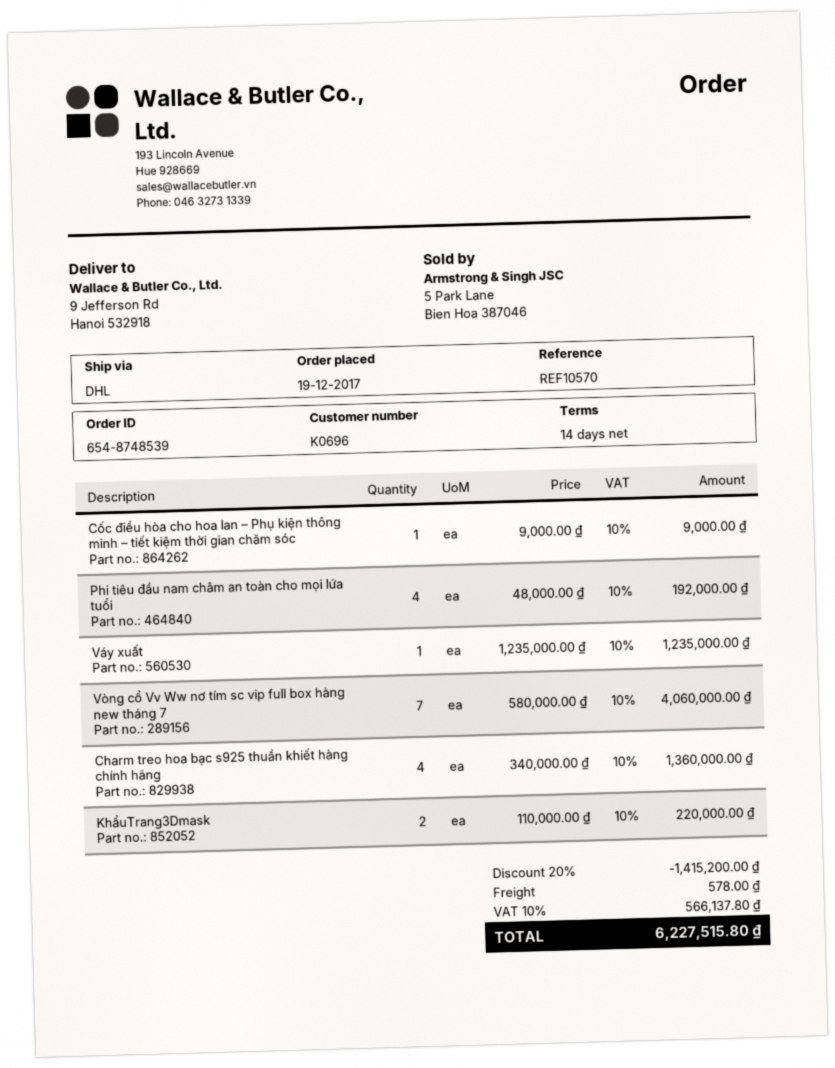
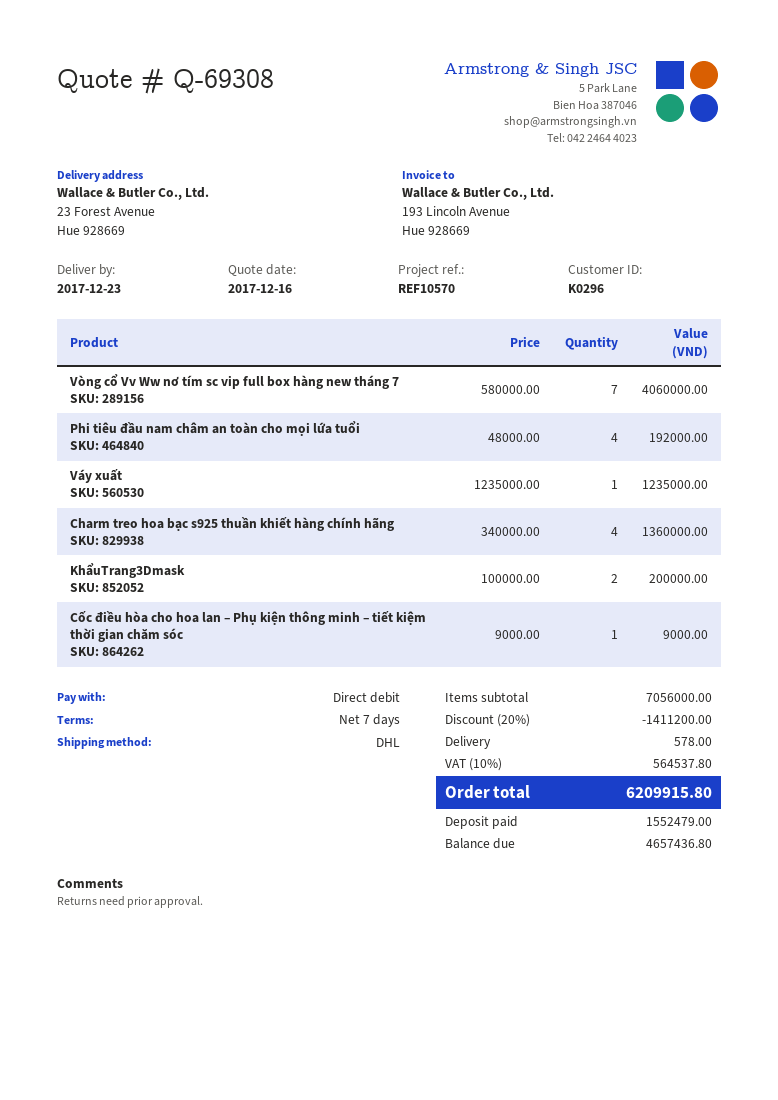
payment terms: 14 days -> 7 days
customer number: K0696 -> K0296
ship to: 9 Jefferson Rd, Hanoi 532918 -> 23 Forest Avenue, Hue 928669
KhẩuTrang3Dmask: 2 x 110000.00 = 220000.00 -> 2 x 100000.00 = 200000.00
discount: 20% = 1415200.00 -> 20% = 1411200.00
tax: 10% = 566137.80 -> 10% = 564537.80
total: 6227515.80 -> 6209915.80

